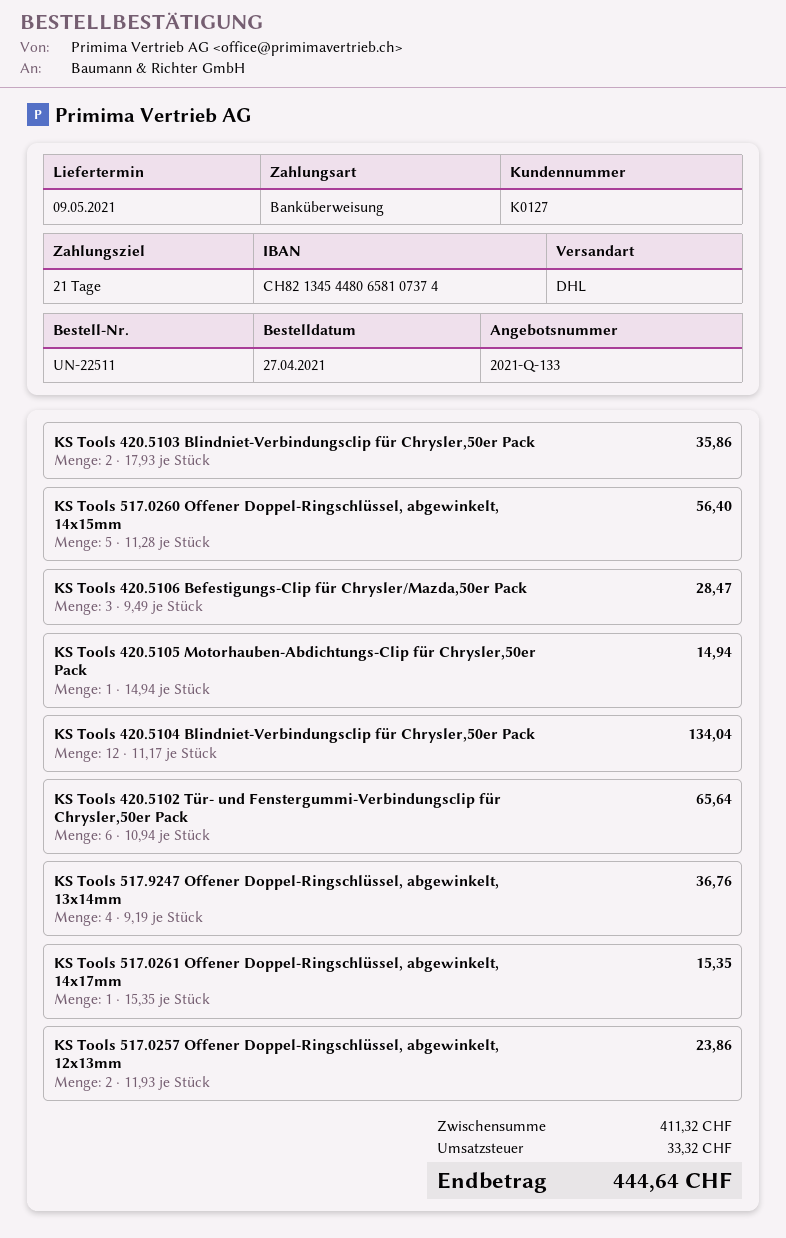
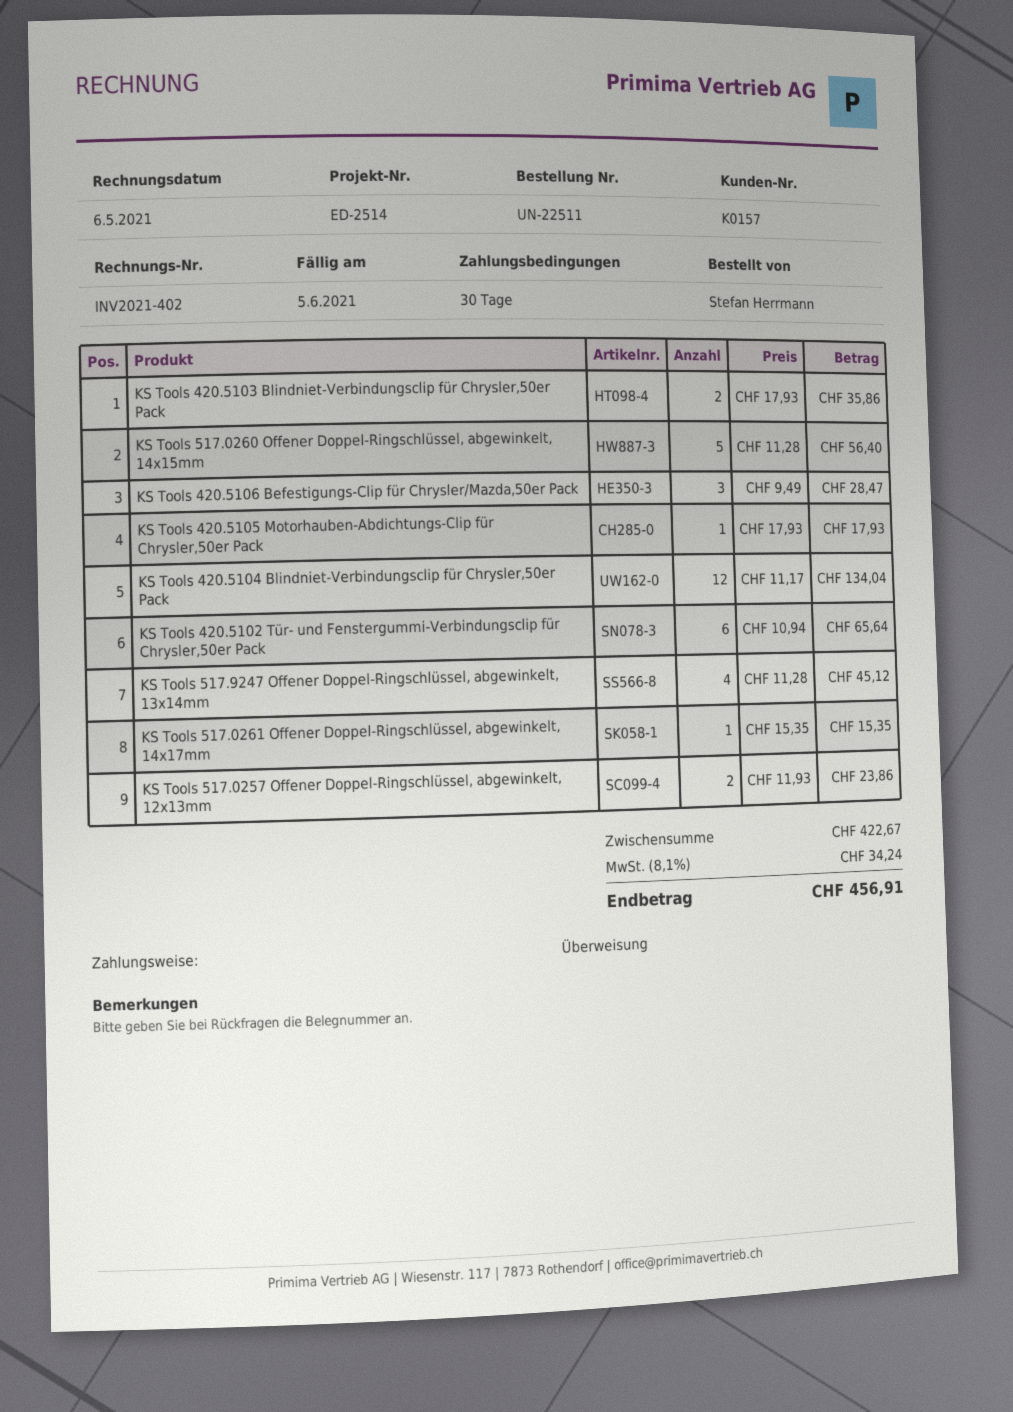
payment terms: 21 days -> 30 days
customer number: K0127 -> K0157
KS Tools 420.5105 Motorhauben-Abdichtungs-Clip für Chrysler,50er Pack: 1 x 14.94 = 14.94 -> 1 x 17.93 = 17.93
KS Tools 517.9247 Offener Doppel-Ringschlüssel, abgewinkelt, 13x14mm: 4 x 9.19 = 36.76 -> 4 x 11.28 = 45.12
subtotal: 411.32 -> 422.67
tax: 33.32 -> 34.24
total: 444.64 -> 456.91

